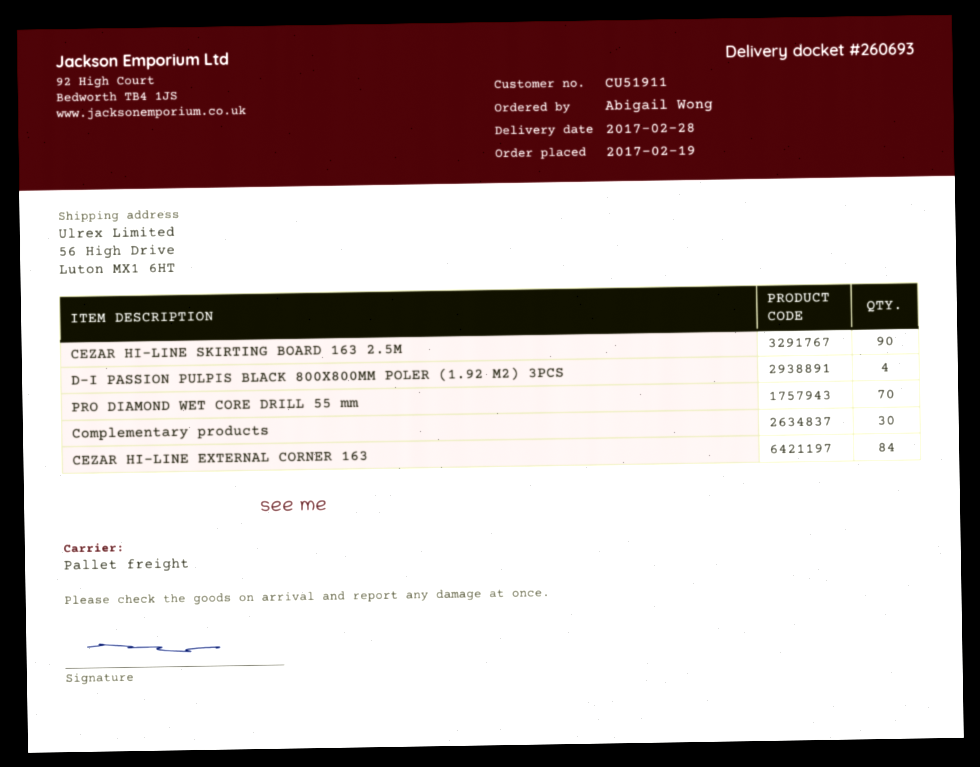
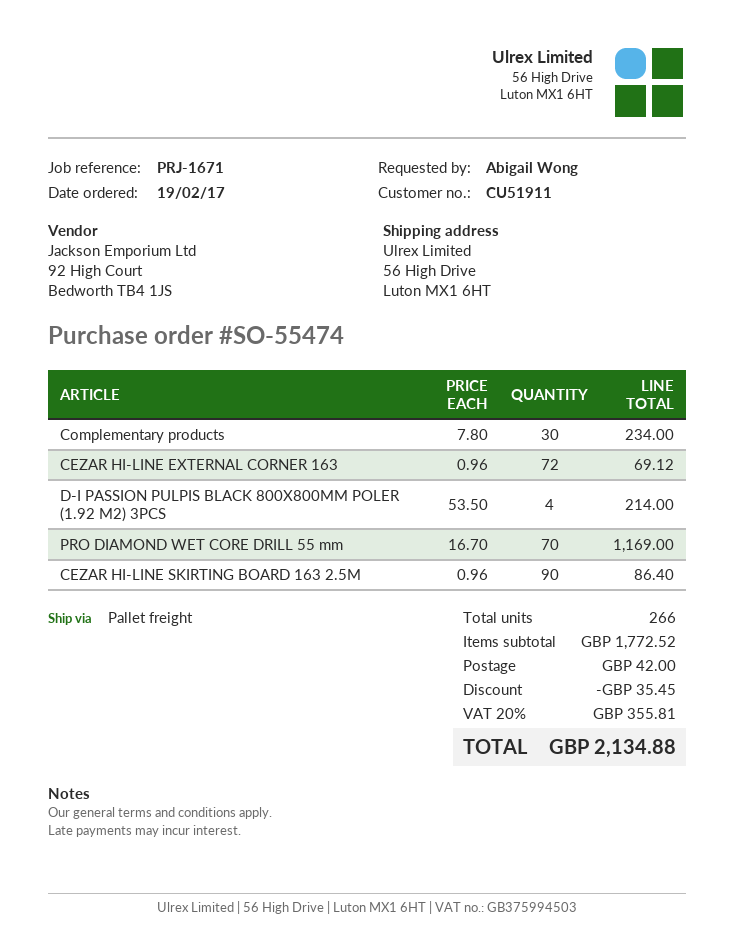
CEZAR HI-LINE EXTERNAL CORNER 163: 84 -> 72

